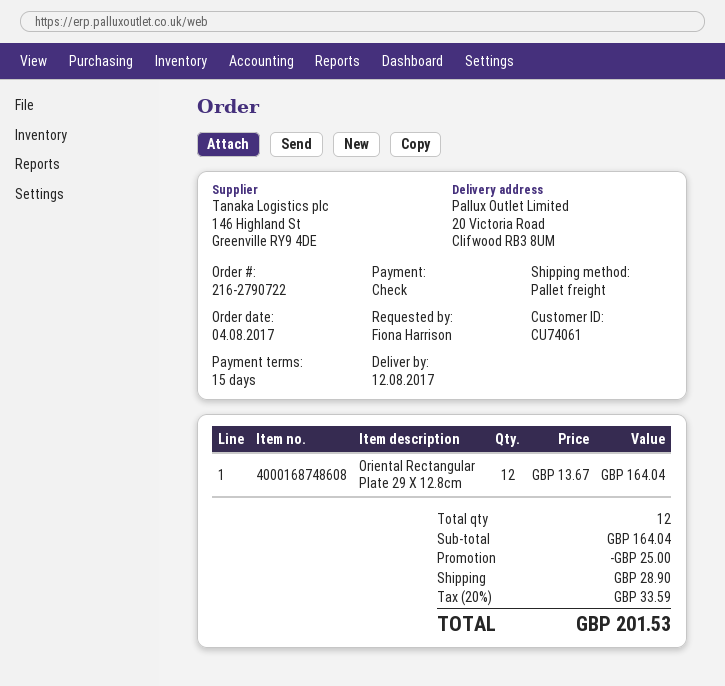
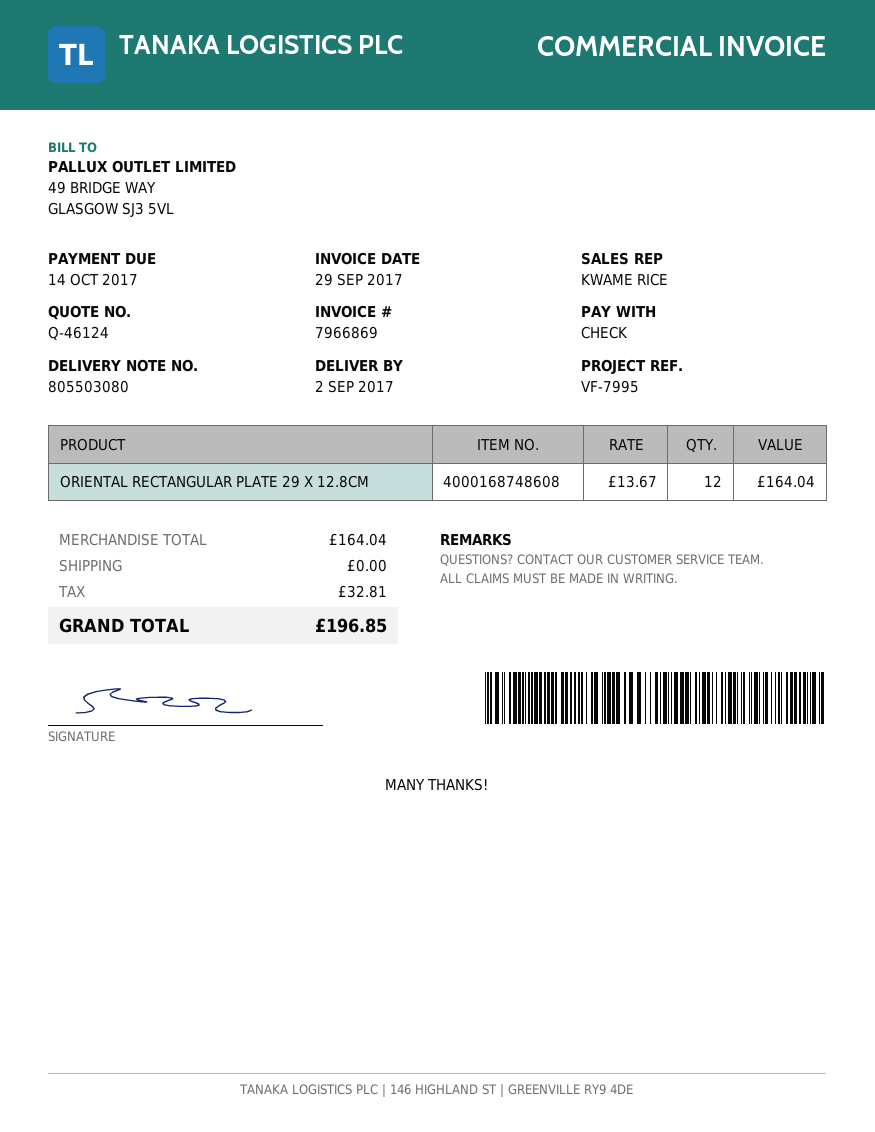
delivery date: 2017-08-12 -> 2017-09-02
discount: 25.00 -> none
shipping: 28.90 -> 0.00
tax: 33.59 -> 32.81
total: 201.53 -> 196.85

